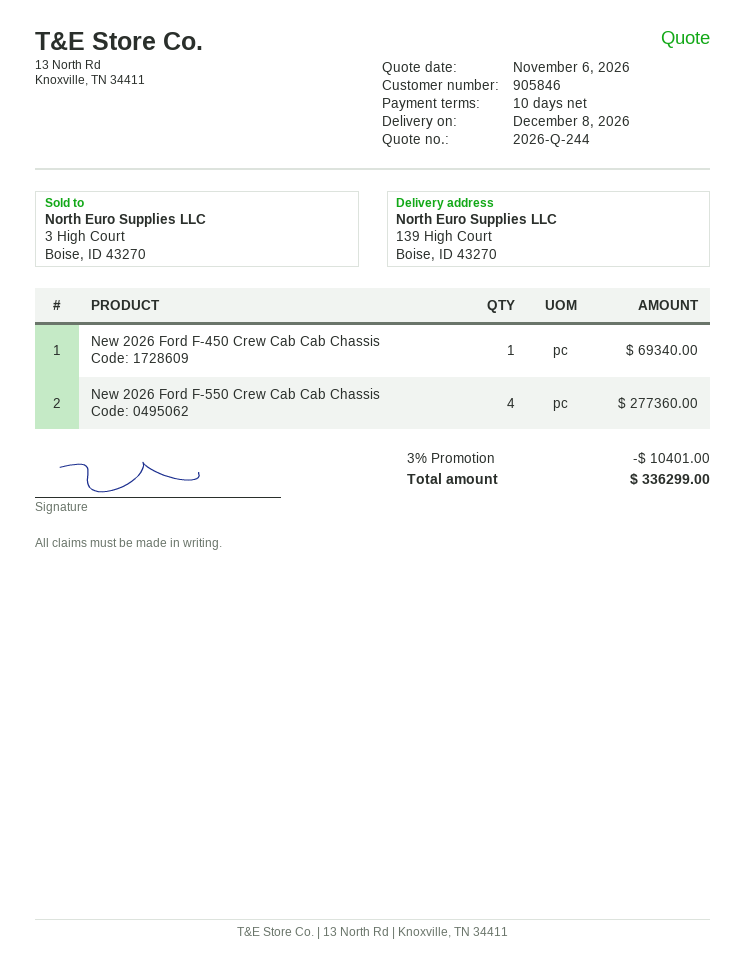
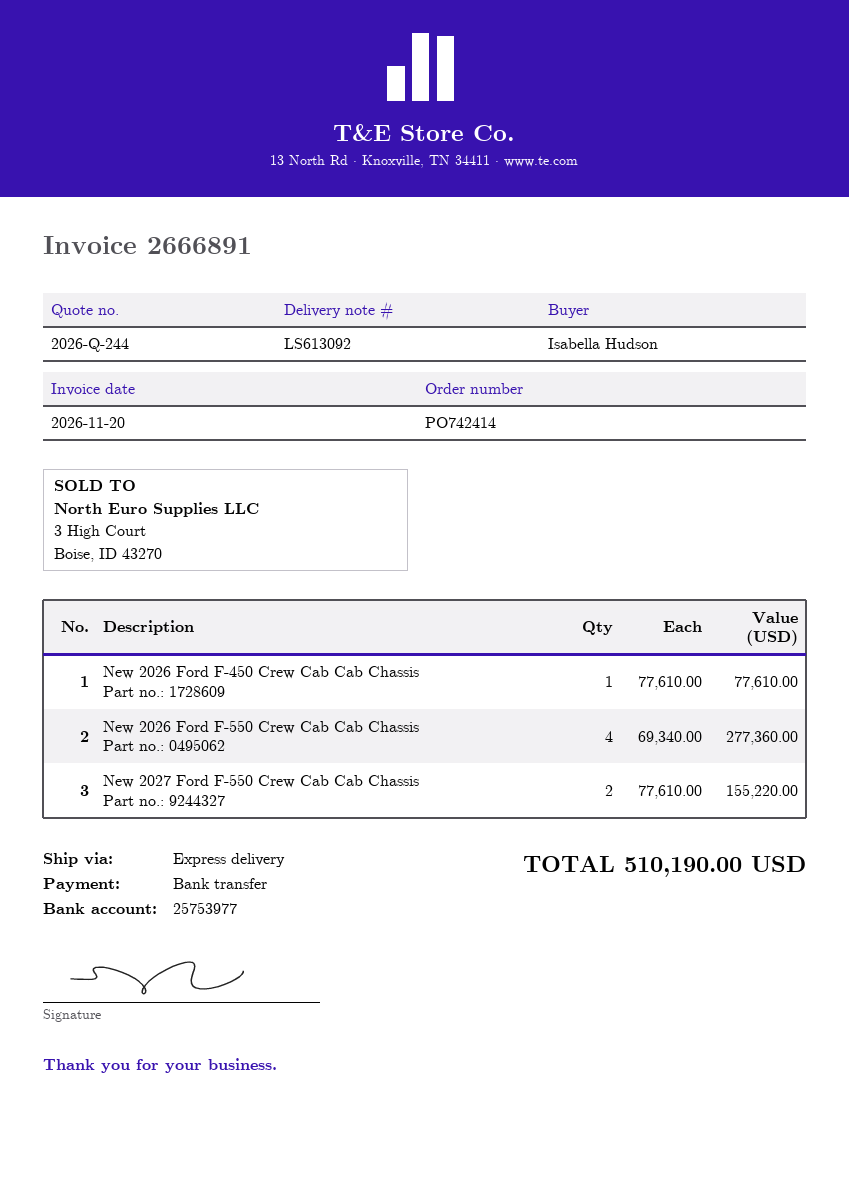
New 2026 Ford F-450 Crew Cab Cab Chassis: 1 for 69340.00 -> 1 for 77610.00
New 2027 Ford F-550 Crew Cab Cab Chassis: none -> 2 for 155220.00
discount: 3% = 10401.00 -> none
total: 336299.00 -> 510190.00

